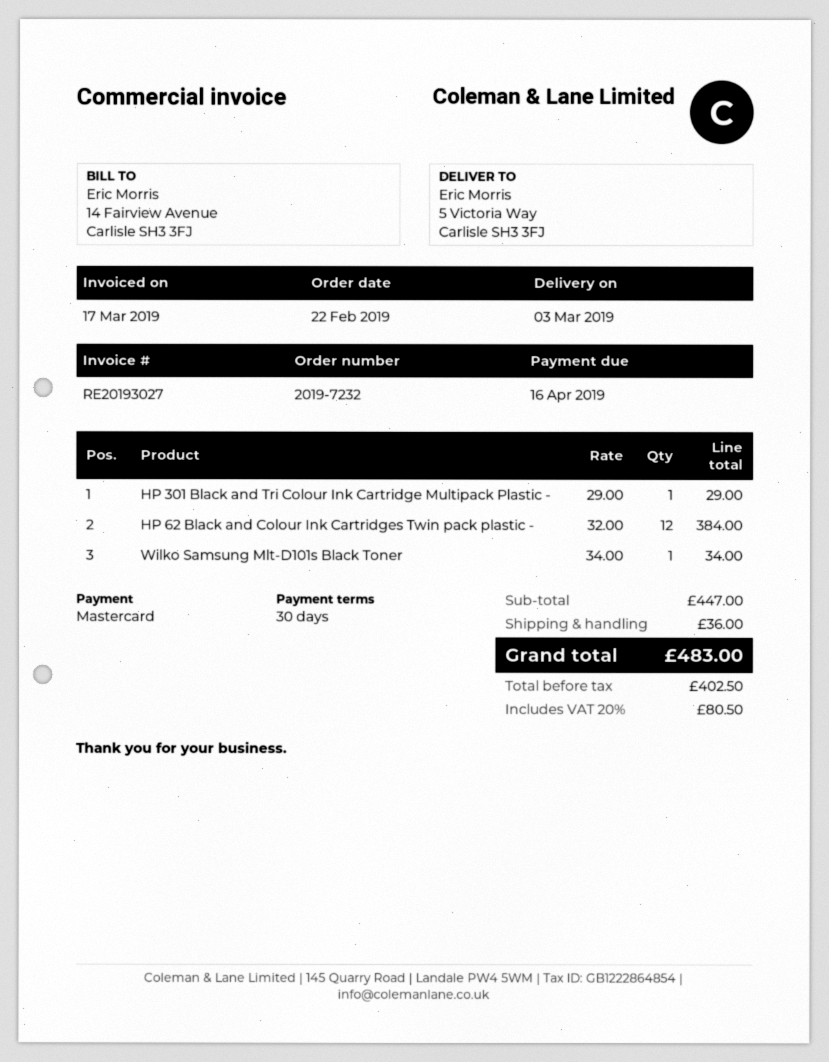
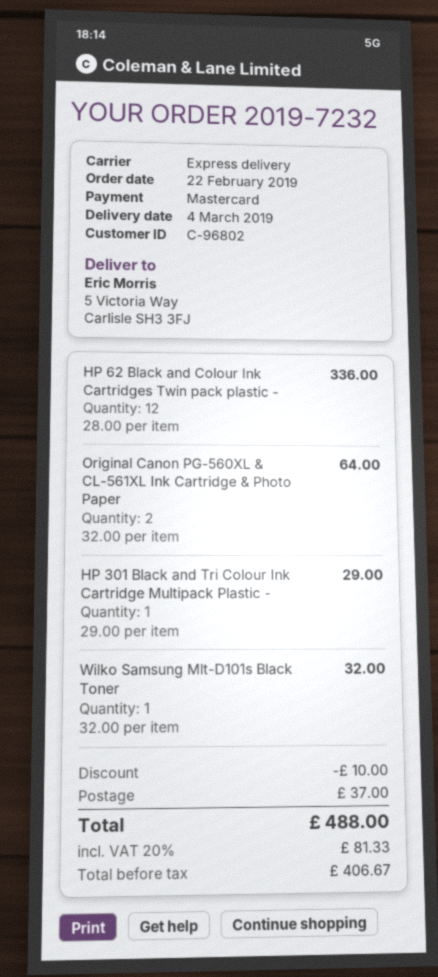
delivery date: 2019-03-03 -> 2019-03-04
HP 62 Black and Colour Ink Cartridges Twin pack plastic -: 12 x 32.00 = 384.00 -> 12 x 28.00 = 336.00
Wilko Samsung Mlt-D101s Black Toner: 1 x 34.00 = 34.00 -> 1 x 32.00 = 32.00
Original Canon PG-560XL & CL-561XL Ink Cartridge & Photo Paper: none -> 2 x 32.00 = 64.00
discount: none -> 10.00
shipping: 36.00 -> 37.00
net: 402.50 -> 406.67
tax: 20% = 80.50 -> 20% = 81.33
total: 483.00 -> 488.00

